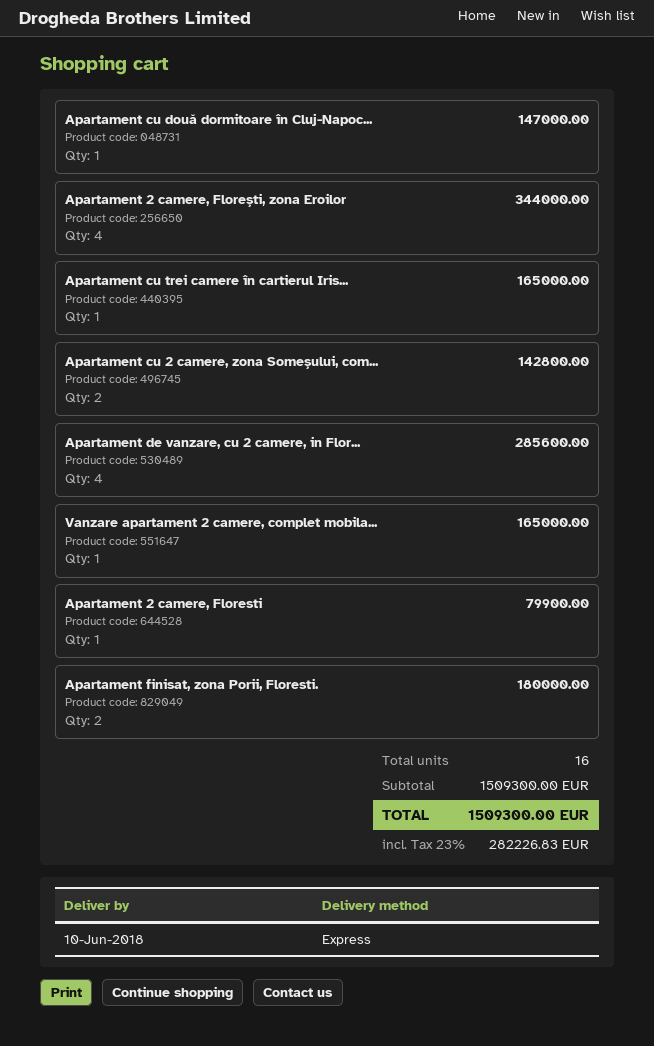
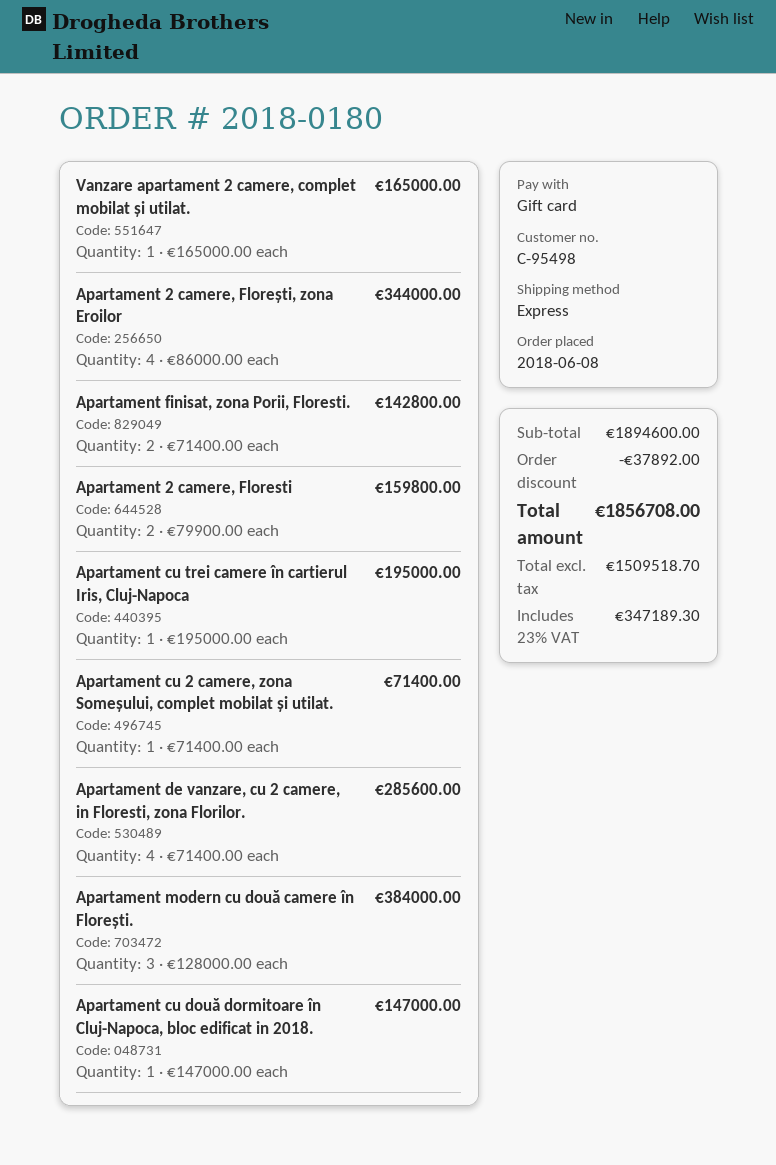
Apartament cu trei camere în cartierul Iris...: 1 for 165000.00 -> 1 for 195000.00
Apartament cu 2 camere, zona Someșului, com...: 2 for 142800.00 -> 1 for 71400.00
Apartament 2 camere, Floresti: 1 for 79900.00 -> 2 for 159800.00
Apartament finisat, zona Porii, Floresti.: 2 for 180000.00 -> 2 for 142800.00
Apartament modern cu două camere în Florești.: none -> 3 for 384000.00
subtotal: 1509300.00 -> 1894600.00
discount: none -> 37892.00
tax: 23% = 282226.83 -> 23% = 347189.30
total: 1509300.00 -> 1856708.00

